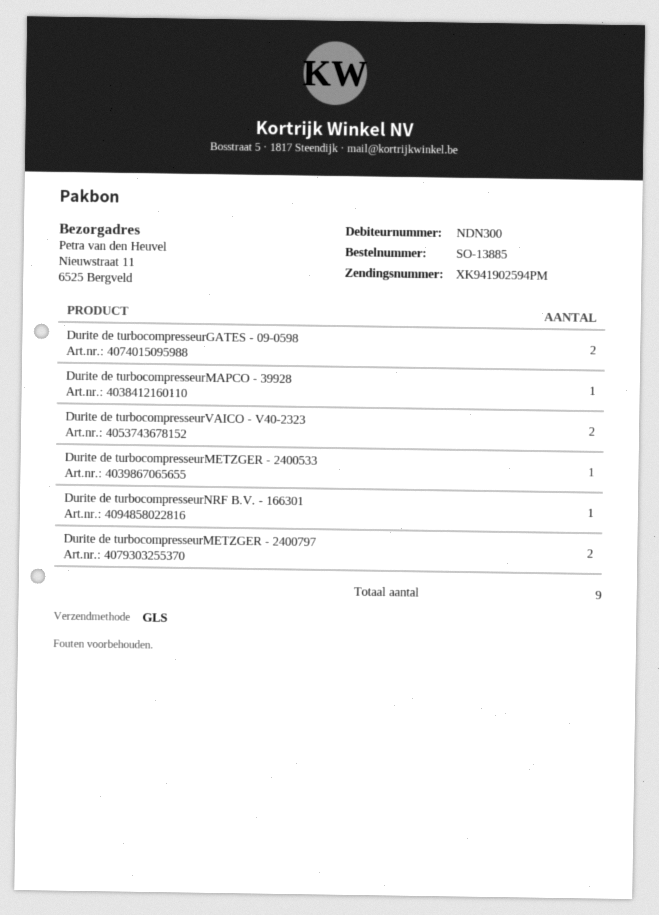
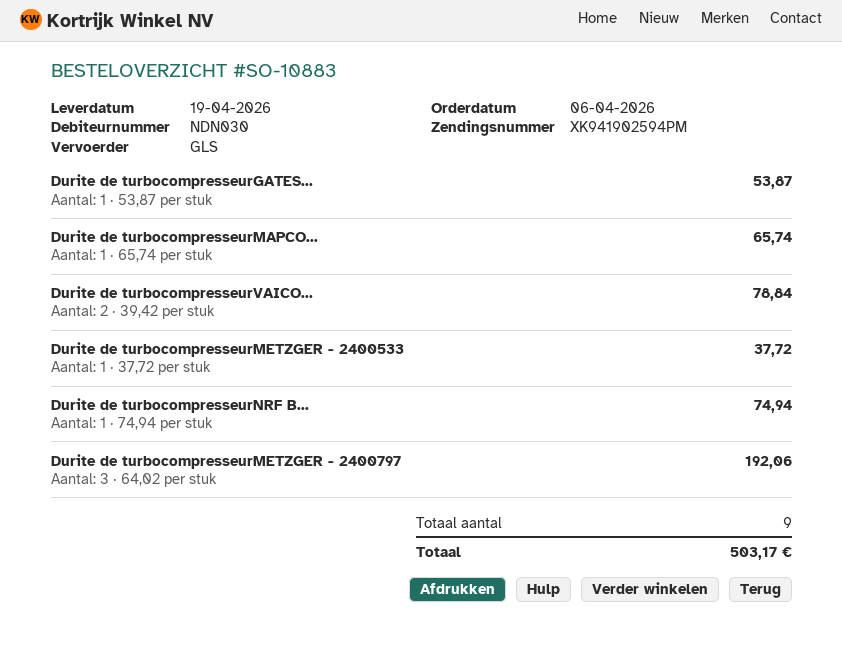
order number: SO-13885 -> SO-10883
customer number: NDN300 -> NDN030
Durite de turbocompresseurGATES - 09-0598: 2 -> 1
Durite de turbocompresseurMETZGER - 2400797: 2 -> 3

